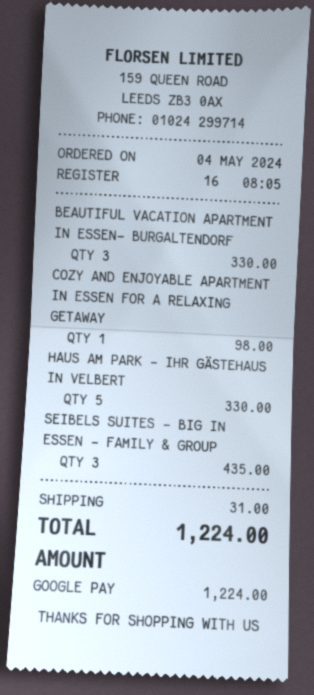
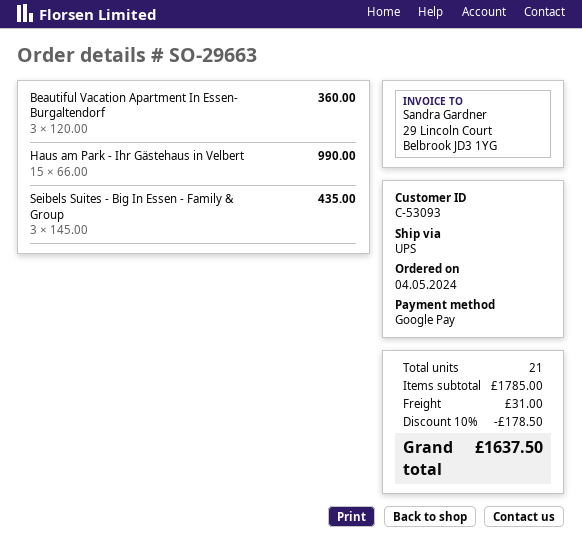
BEAUTIFUL VACATION APARTMENT IN ESSEN- BURGALTENDORF: 3 for 330.00 -> 3 for 360.00
COZY AND ENJOYABLE APARTMENT IN ESSEN FOR A RELAXING GETAWAY: 1 for 98.00 -> none
HAUS AM PARK - IHR GÄSTEHAUS IN VELBERT: 5 for 330.00 -> 15 for 990.00
discount: none -> 10% = 178.50
total: 1224.00 -> 1637.50

